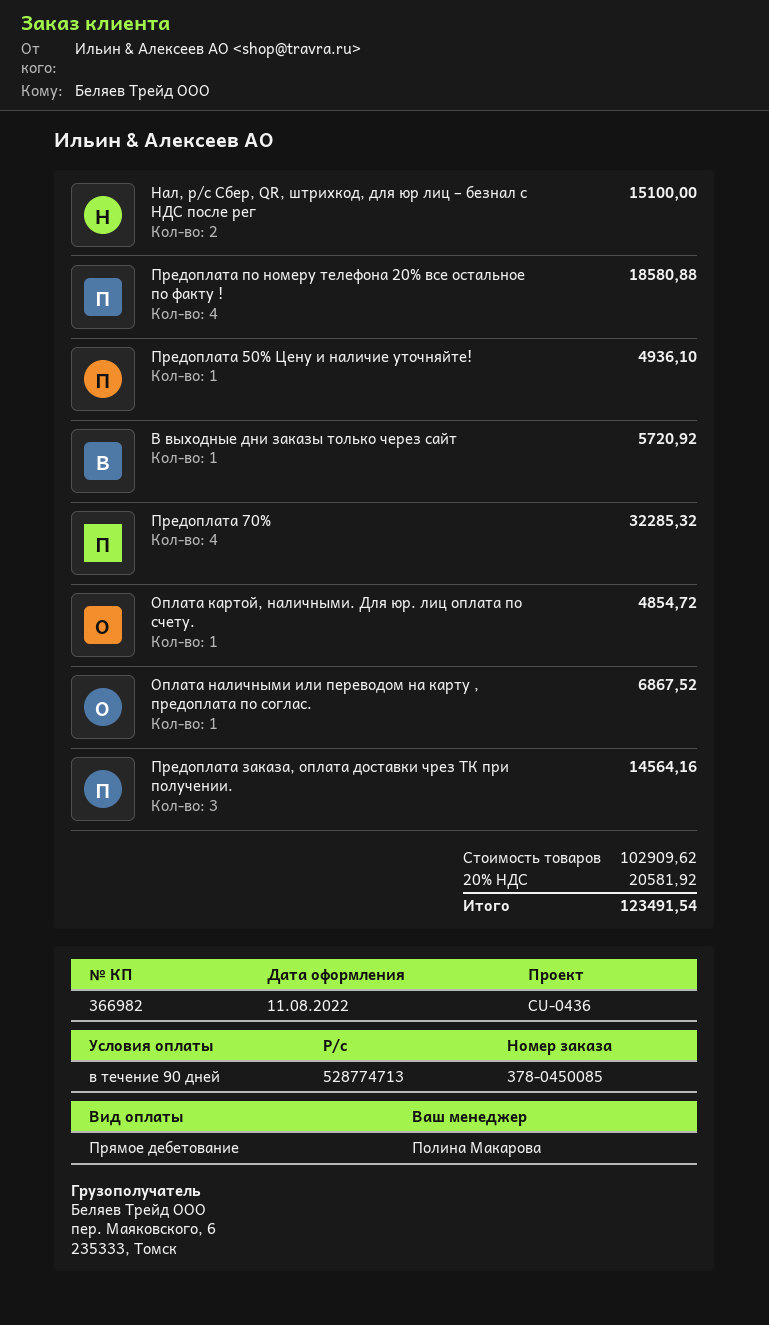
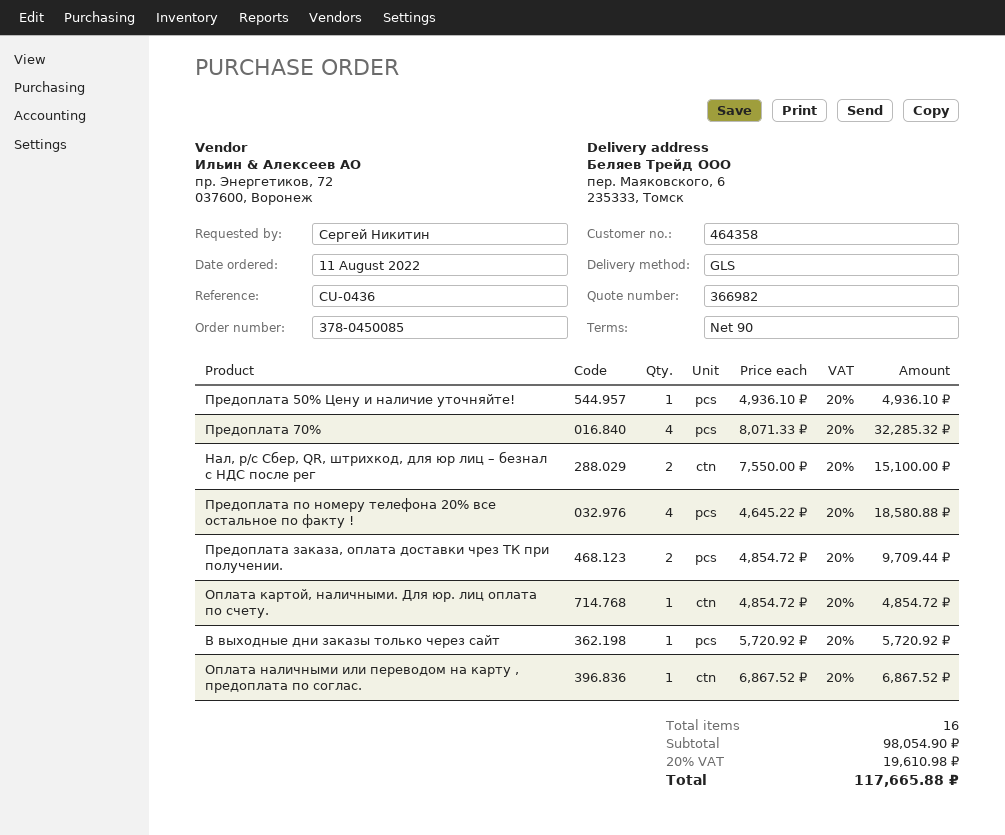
Предоплата заказа, оплата доставки чрез ТК при получении.: 3 for 14564.16 -> 2 for 9709.44
subtotal: 102909.62 -> 98054.90
tax: 20% = 20581.92 -> 20% = 19610.98
total: 123491.54 -> 117665.88

